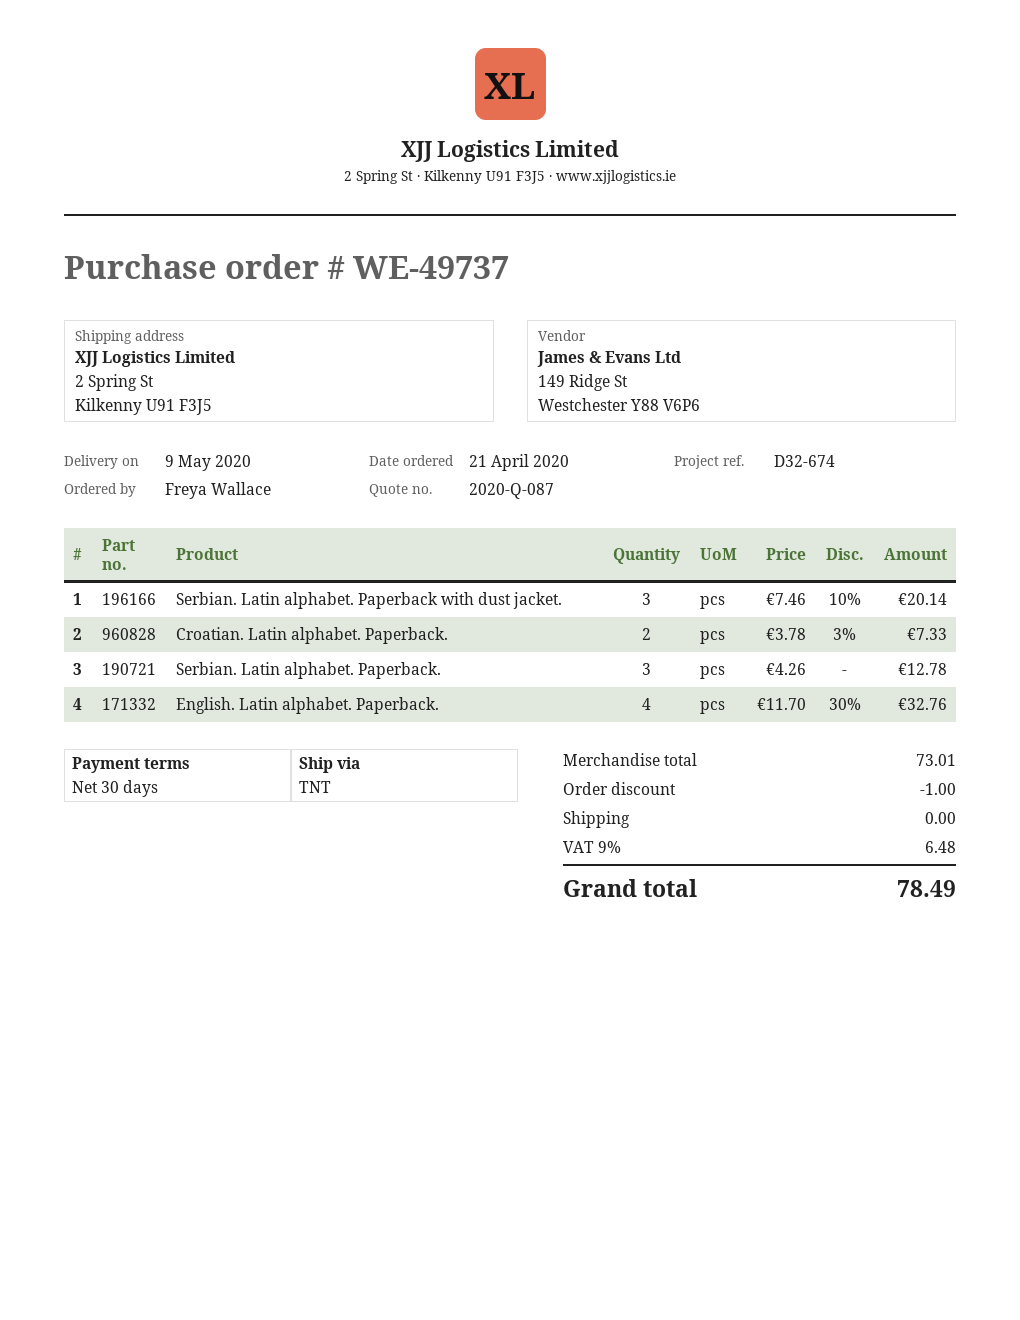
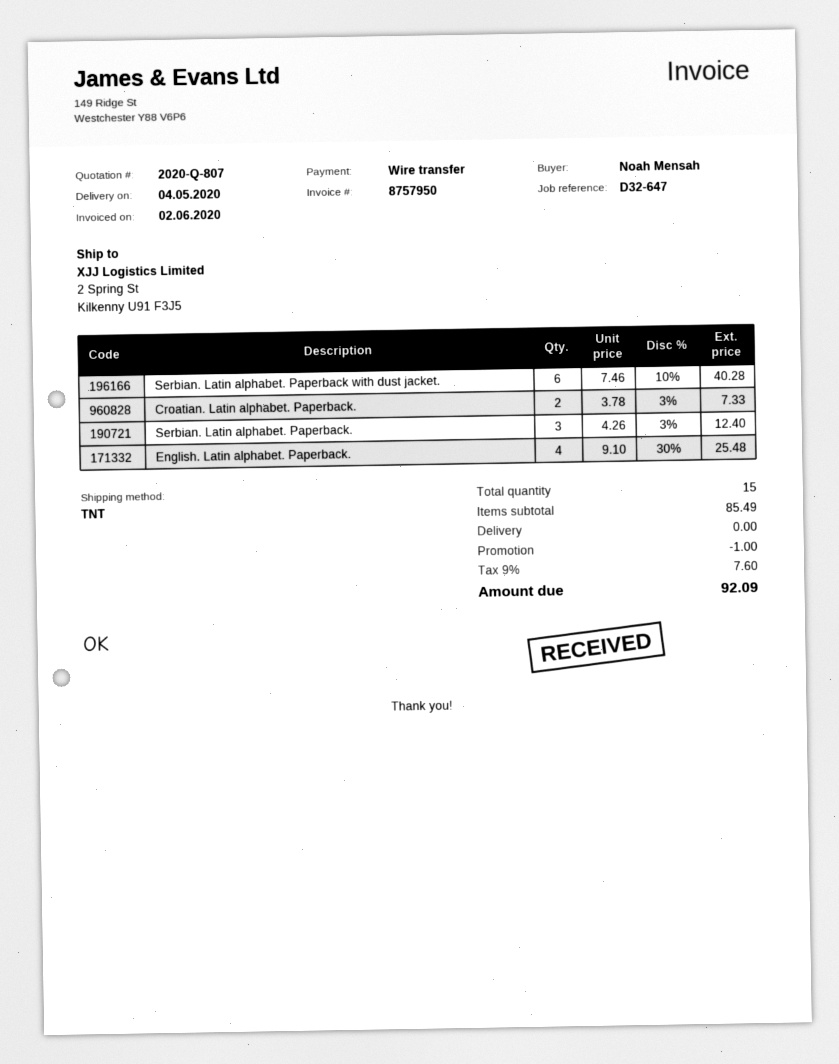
quote number: 2020-Q-087 -> 2020-Q-807
delivery date: 2020-05-09 -> 2020-05-04
reference: D32-674 -> D32-647
ordered by: Freya Wallace -> Noah Mensah
Serbian. Latin alphabet. Paperback with dust jacket.: 3 x 7.46 - 10% = 20.14 -> 6 x 7.46 - 10% = 40.28
Serbian. Latin alphabet. Paperback.: 3 x 4.26 = 12.78 -> 3 x 4.26 - 3% = 12.40
English. Latin alphabet. Paperback.: 4 x 11.70 - 30% = 32.76 -> 4 x 9.10 - 30% = 25.48
subtotal: 73.01 -> 85.49
tax: 9% = 6.48 -> 9% = 7.60
total: 78.49 -> 92.09

